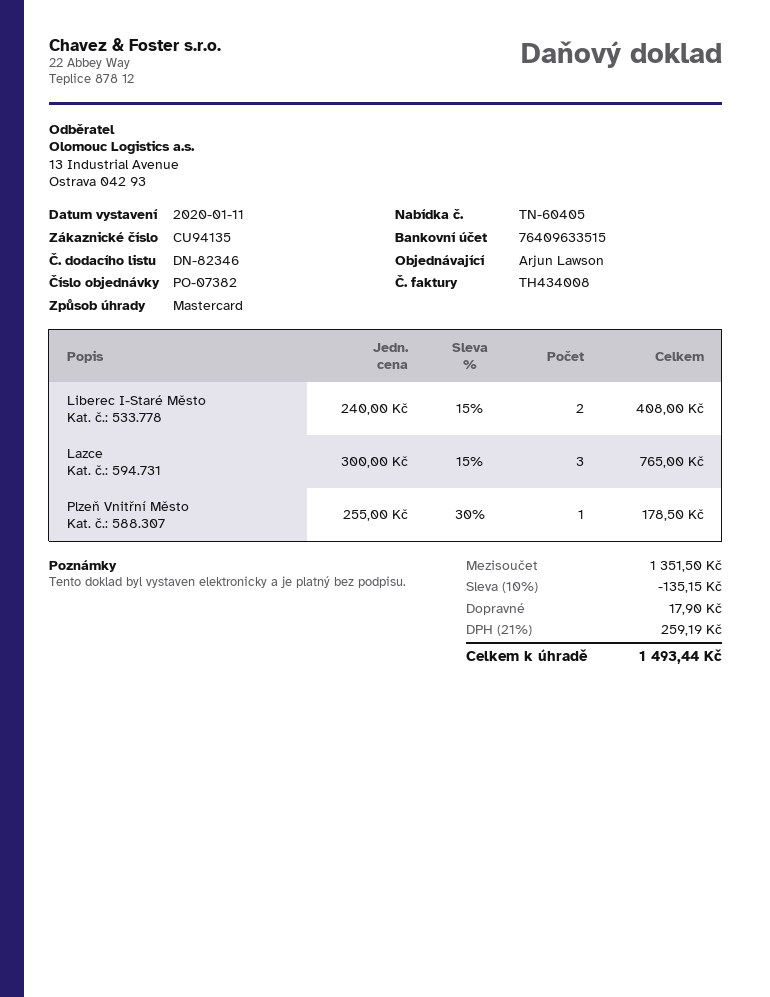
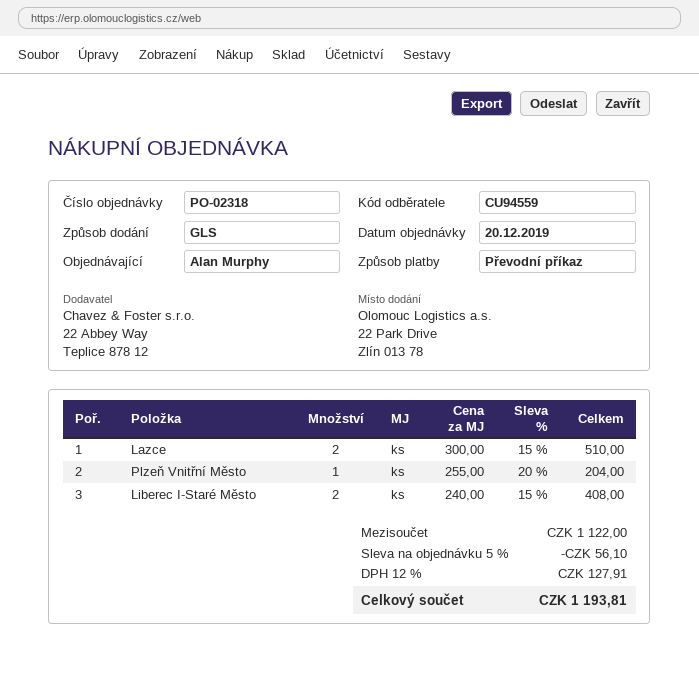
order number: PO-07382 -> PO-02318
customer number: CU94135 -> CU94559
ordered by: Arjun Lawson -> Alan Murphy
payment method: Mastercard -> bank transfer
Lazce: 3 x 300.00 - 15% = 765.00 -> 2 x 300.00 - 15% = 510.00
Plzeň Vnitřní Město: 1 x 255.00 - 30% = 178.50 -> 1 x 255.00 - 20% = 204.00
subtotal: 1351.50 -> 1122.00
discount: 10% = 135.15 -> 5% = 56.10
shipping: 17.90 -> none
tax: 21% = 259.19 -> 12% = 127.91
total: 1493.44 -> 1193.81

